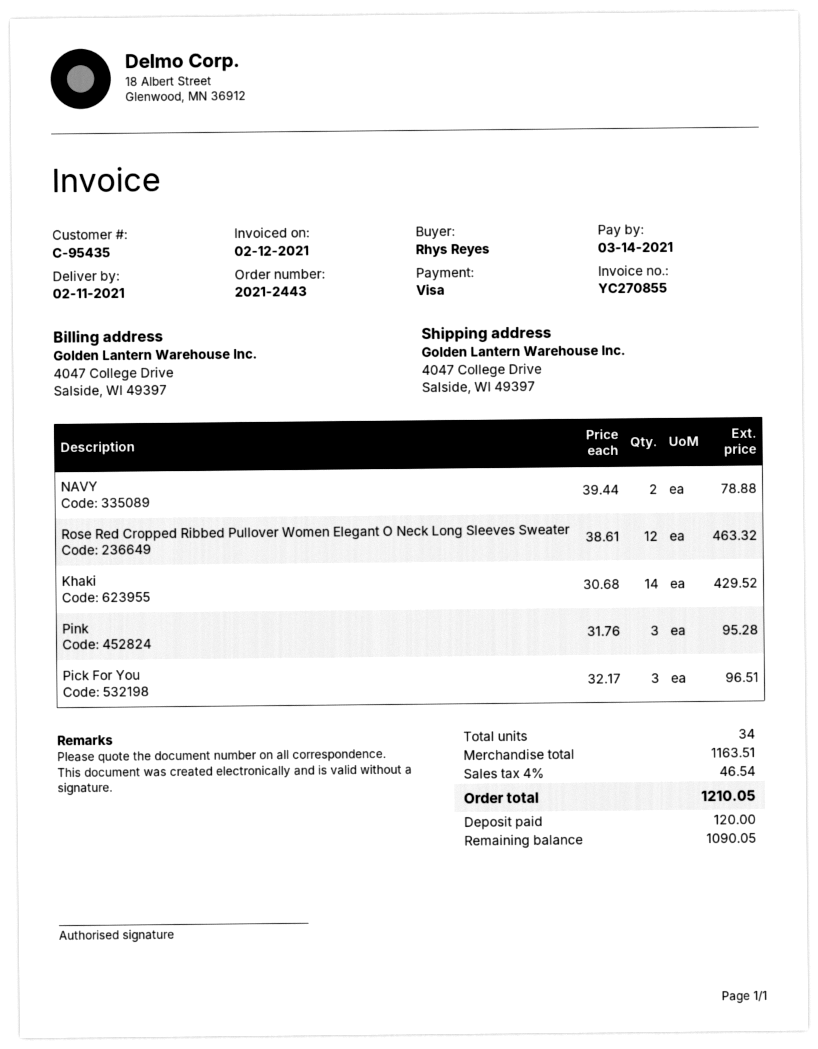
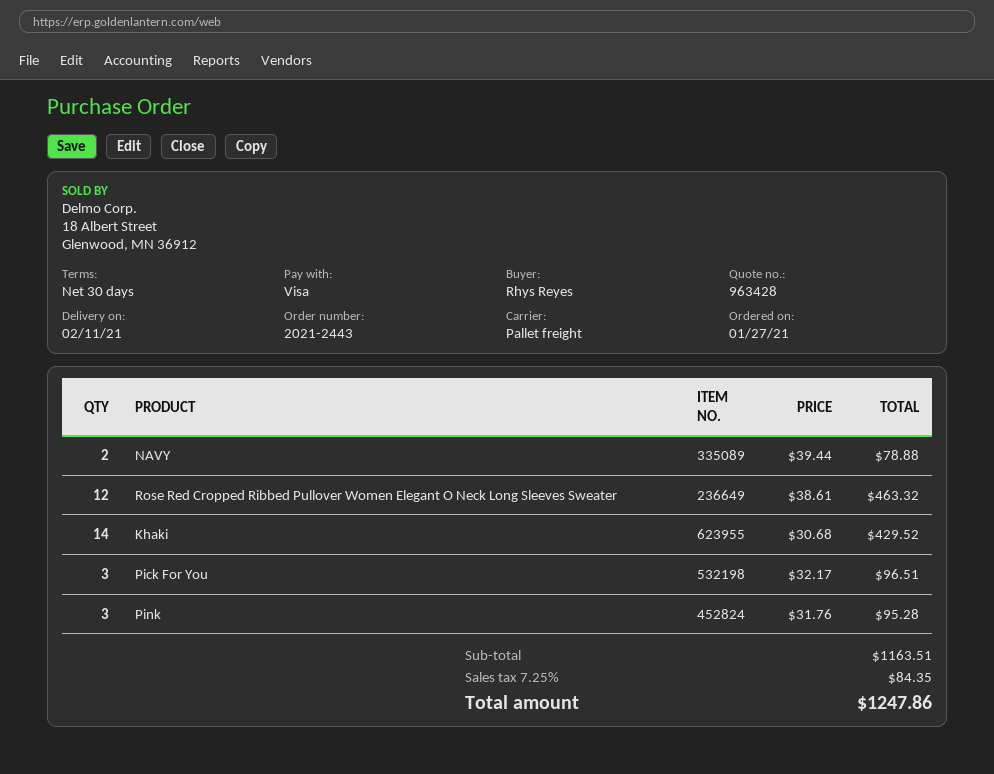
tax: 4% = 46.54 -> 7.25% = 84.35
total: 1210.05 -> 1247.86

